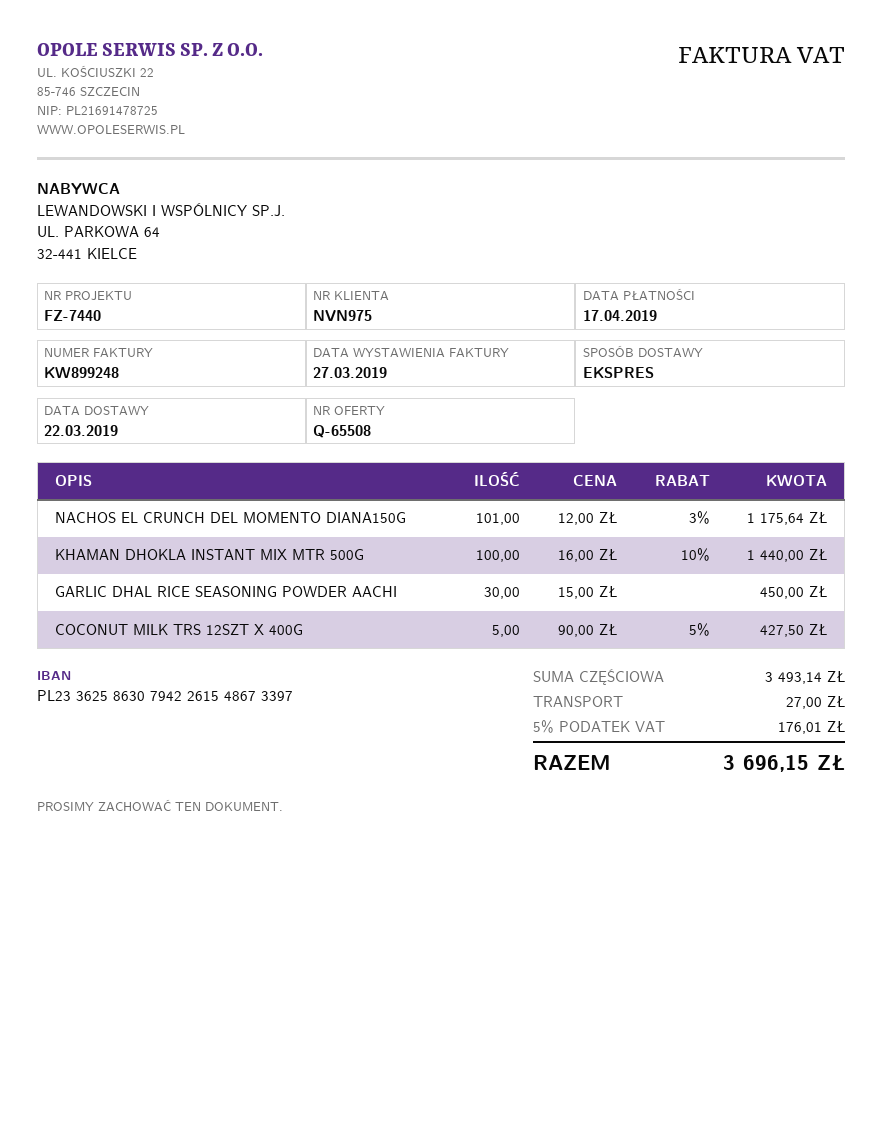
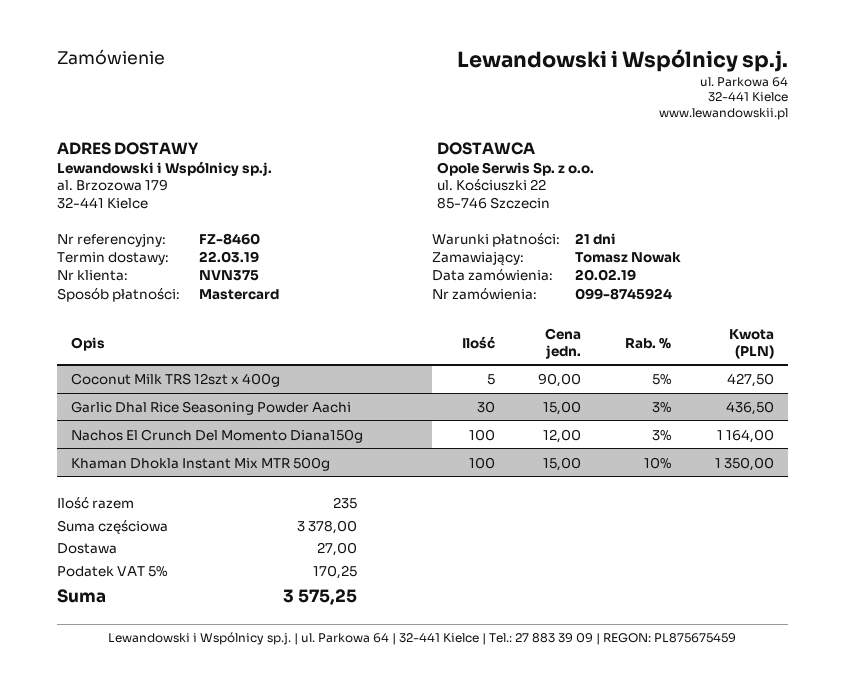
customer number: NVN975 -> NVN375
reference: FZ-7440 -> FZ-8460
NACHOS EL CRUNCH DEL MOMENTO DIANA150G: 101 x 12.00 - 3% = 1175.64 -> 100 x 12.00 - 3% = 1164.00
KHAMAN DHOKLA INSTANT MIX MTR 500G: 100 x 16.00 - 10% = 1440.00 -> 100 x 15.00 - 10% = 1350.00
GARLIC DHAL RICE SEASONING POWDER AACHI: 30 x 15.00 = 450.00 -> 30 x 15.00 - 3% = 436.50
subtotal: 3493.14 -> 3378.00
tax: 5% = 176.01 -> 5% = 170.25
total: 3696.15 -> 3575.25

